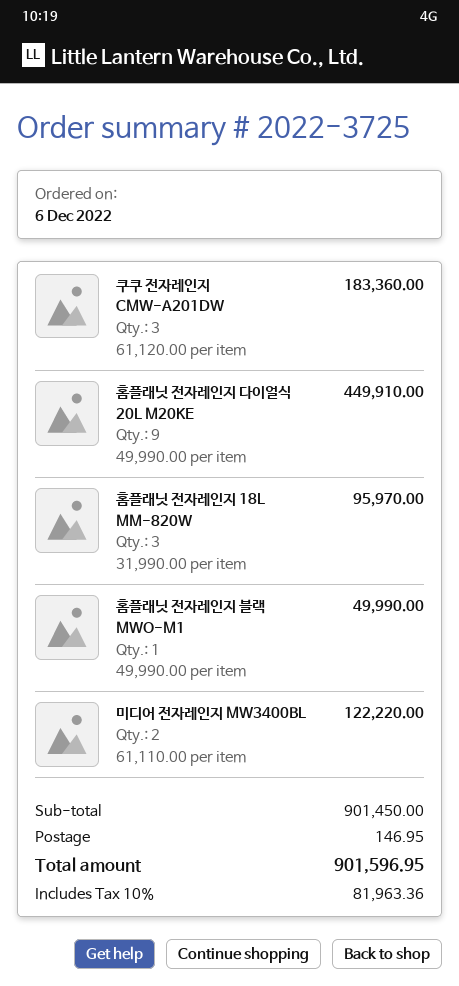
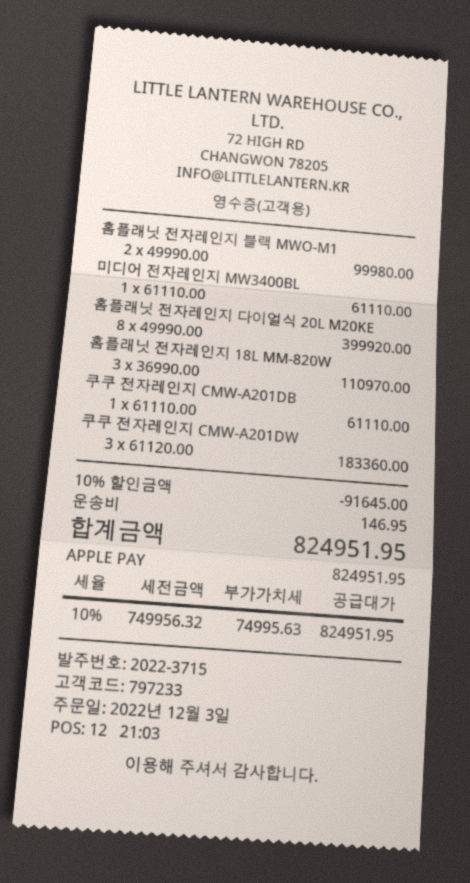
order number: 2022-3725 -> 2022-3715
order date: 2022-12-06 -> 2022-12-03
홈플래닛 전자레인지 다이얼식 20L M20KE: 9 x 49990.00 = 449910.00 -> 8 x 49990.00 = 399920.00
홈플래닛 전자레인지 18L MM-820W: 3 x 31990.00 = 95970.00 -> 3 x 36990.00 = 110970.00
홈플래닛 전자레인지 블랙 MWO-M1: 1 x 49990.00 = 49990.00 -> 2 x 49990.00 = 99980.00
미디어 전자레인지 MW3400BL: 2 x 61110.00 = 122220.00 -> 1 x 61110.00 = 61110.00
쿠쿠 전자레인지 CMW-A201DB: none -> 1 x 61110.00 = 61110.00
discount: none -> 10% = 91645.00
tax: 10% = 81963.36 -> 10% = 74995.63
total: 901596.95 -> 824951.95

